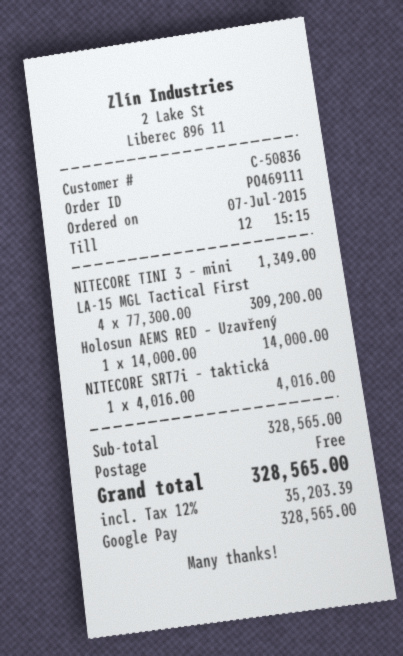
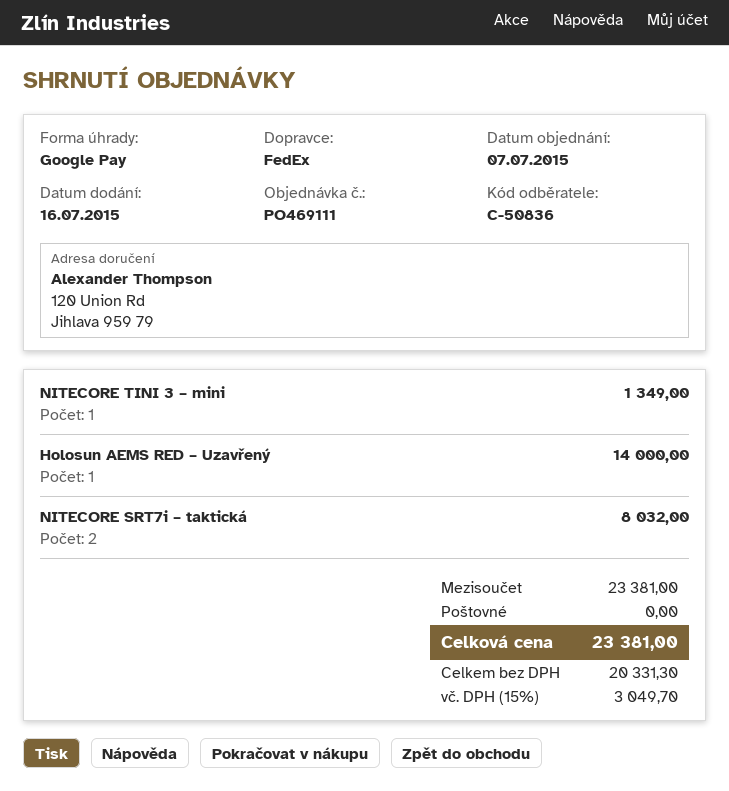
LA-15 MGL Tactical First: 4 for 309200.00 -> none
NITECORE SRT7i – taktická: 1 for 4016.00 -> 2 for 8032.00
subtotal: 328565.00 -> 23381.00
tax: 12% = 35203.39 -> 15% = 3049.70
total: 328565.00 -> 23381.00

